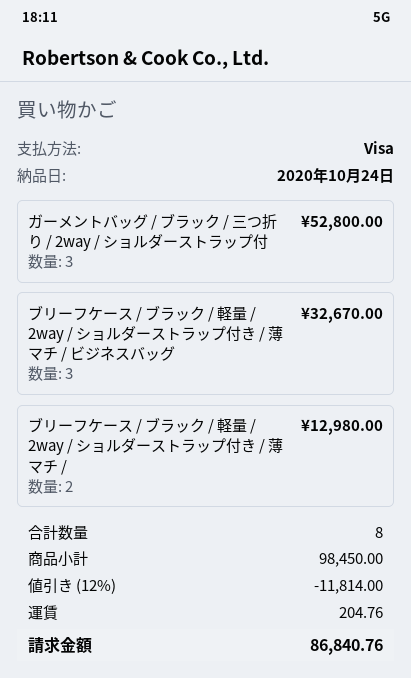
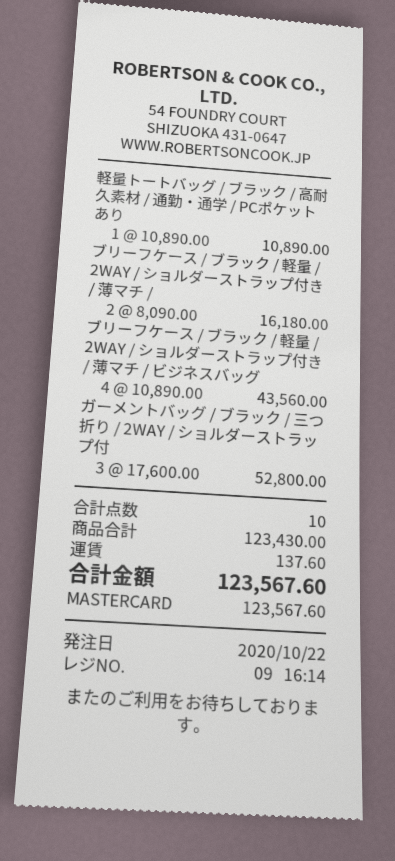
payment method: Visa -> Mastercard
ブリーフケース / ブラック / 軽量 / 2way / ショルダーストラップ付き / 薄マチ / ビジネスバッグ: 3 for 32670.00 -> 4 for 43560.00
ブリーフケース / ブラック / 軽量 / 2way / ショルダーストラップ付き / 薄マチ /: 2 for 12980.00 -> 2 for 16180.00
軽量トートバッグ / ブラック / 高耐久素材 / 通勤・通学 / PCポケットあり: none -> 1 for 10890.00
total quantity: 8 -> 10
subtotal: 98450.00 -> 123430.00
discount: 12% = 11814.00 -> none
shipping: 204.76 -> 137.60
total: 86840.76 -> 123567.60

